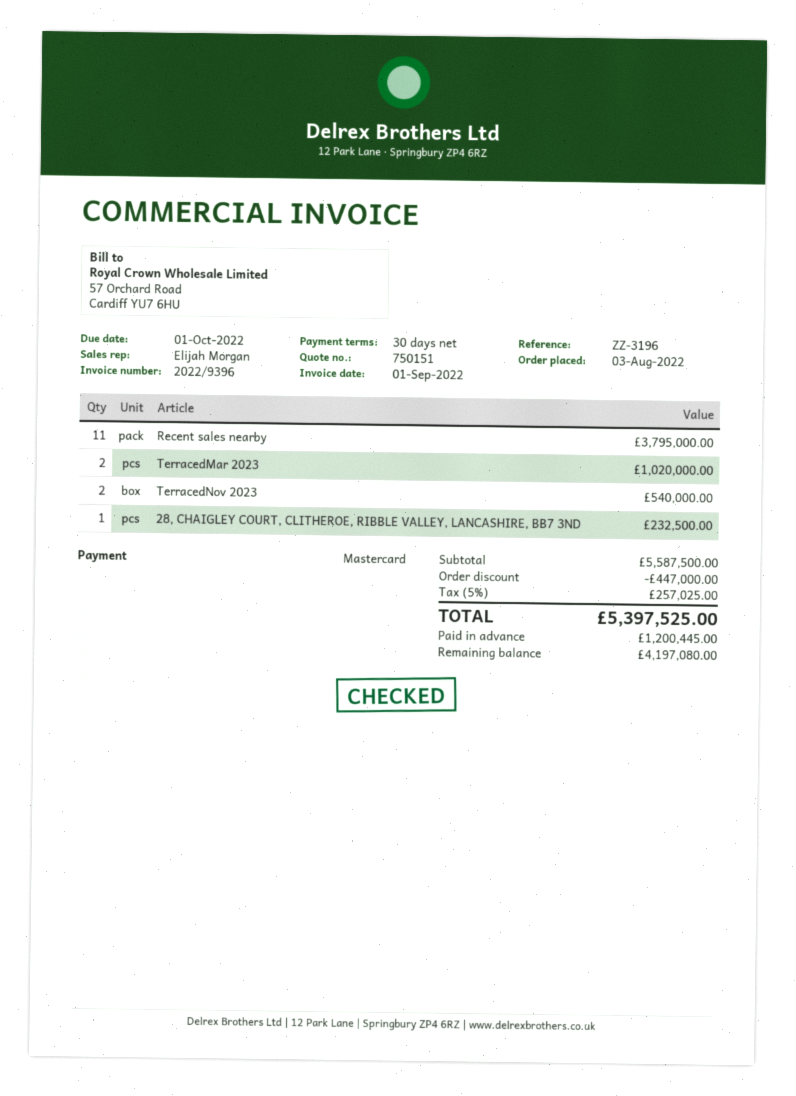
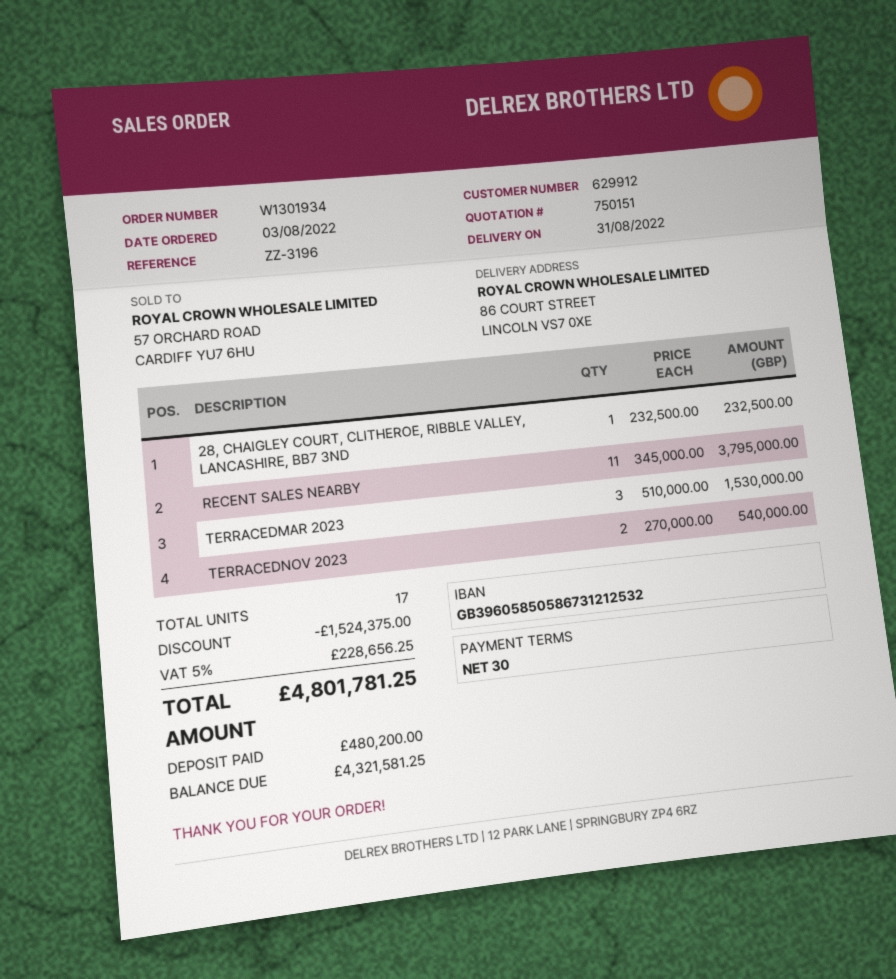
TerracedMar 2023: 2 for 1020000.00 -> 3 for 1530000.00
discount: 447000.00 -> 1524375.00
tax: 5% = 257025.00 -> 5% = 228656.25
total: 5397525.00 -> 4801781.25
deposit: 1200445.00 -> 480200.00
balance: 4197080.00 -> 4321581.25

